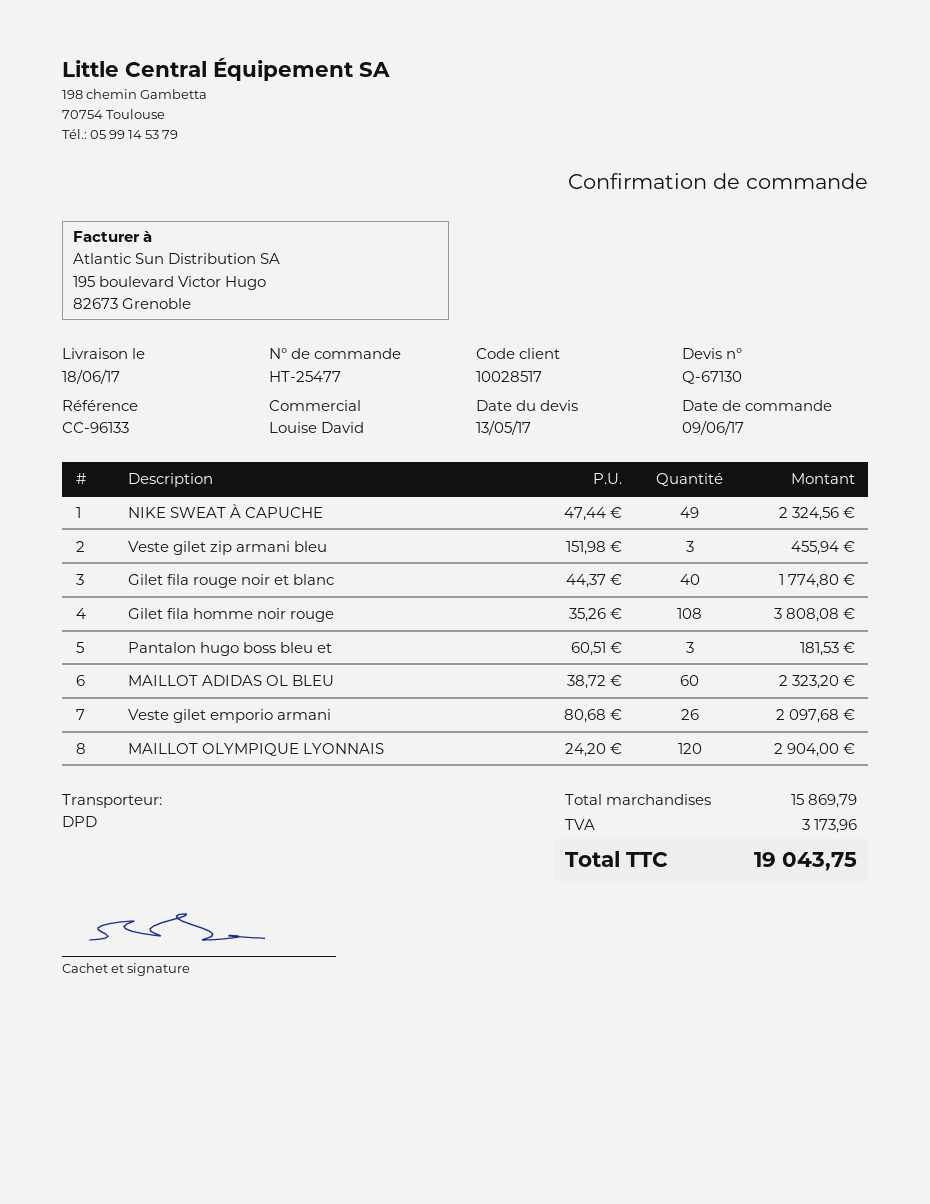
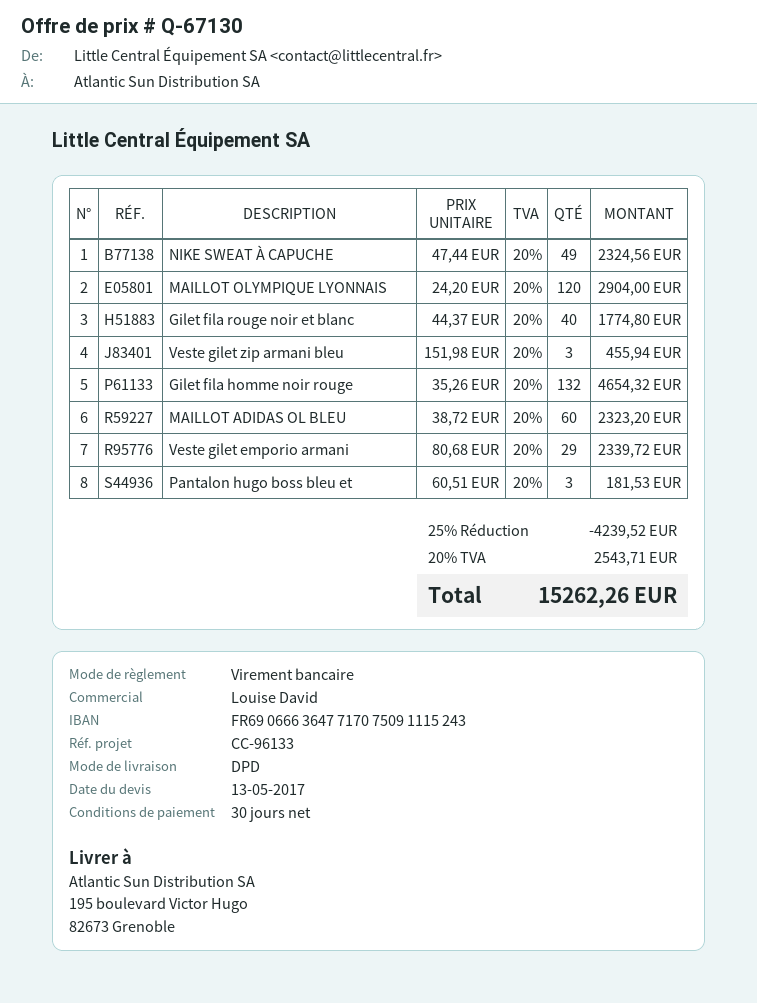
Gilet fila homme noir rouge: 108 x 35.26 = 3808.08 -> 132 x 35.26 = 4654.32
Veste gilet emporio armani: 26 x 80.68 = 2097.68 -> 29 x 80.68 = 2339.72
discount: none -> 25% = 4239.52
tax: 3173.96 -> 2543.71
total: 19043.75 -> 15262.26

